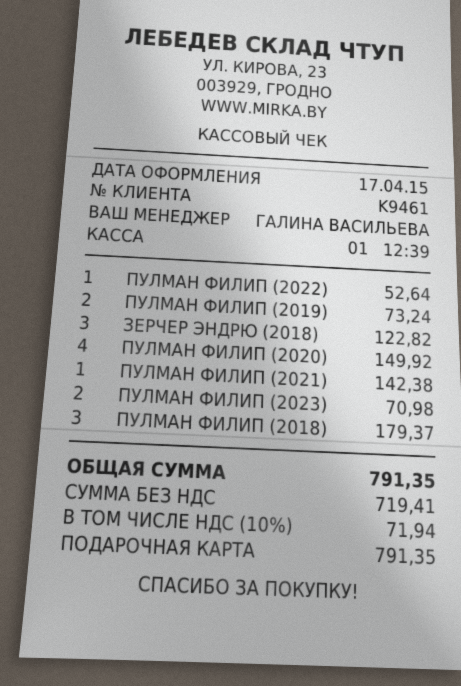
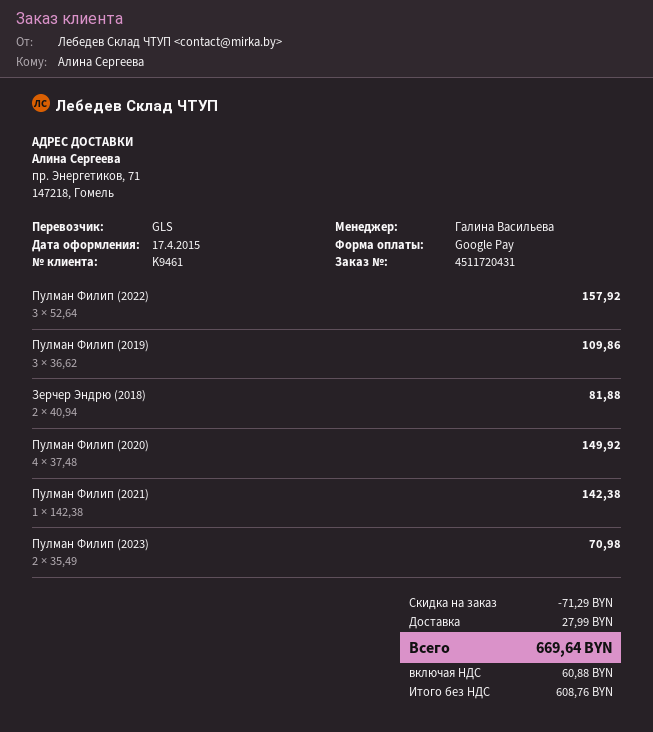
payment method: gift card -> Google Pay
ПУЛМАН ФИЛИП (2022): 1 for 52.64 -> 3 for 157.92
ПУЛМАН ФИЛИП (2019): 2 for 73.24 -> 3 for 109.86
ЗЕРЧЕР ЭНДРЮ (2018): 3 for 122.82 -> 2 for 81.88
ПУЛМАН ФИЛИП (2018): 3 for 179.37 -> none
discount: none -> 71.29
shipping: none -> 27.99
net: 719.41 -> 608.76
tax: 71.94 -> 60.88
total: 791.35 -> 669.64

